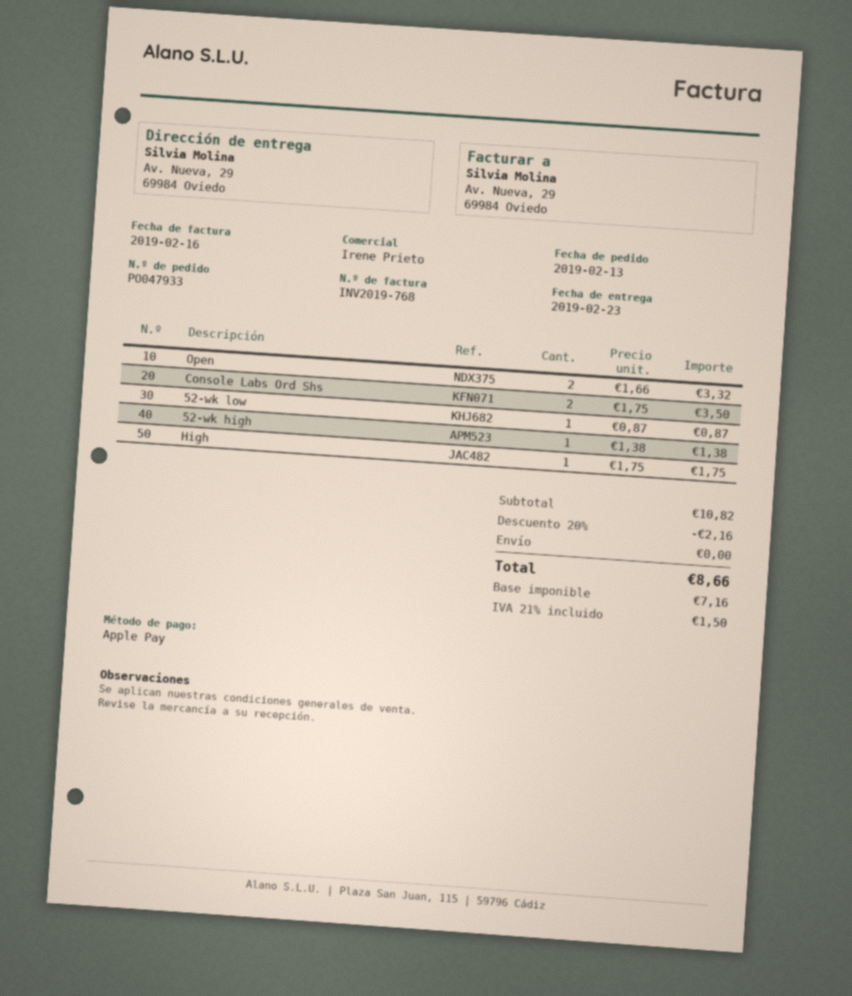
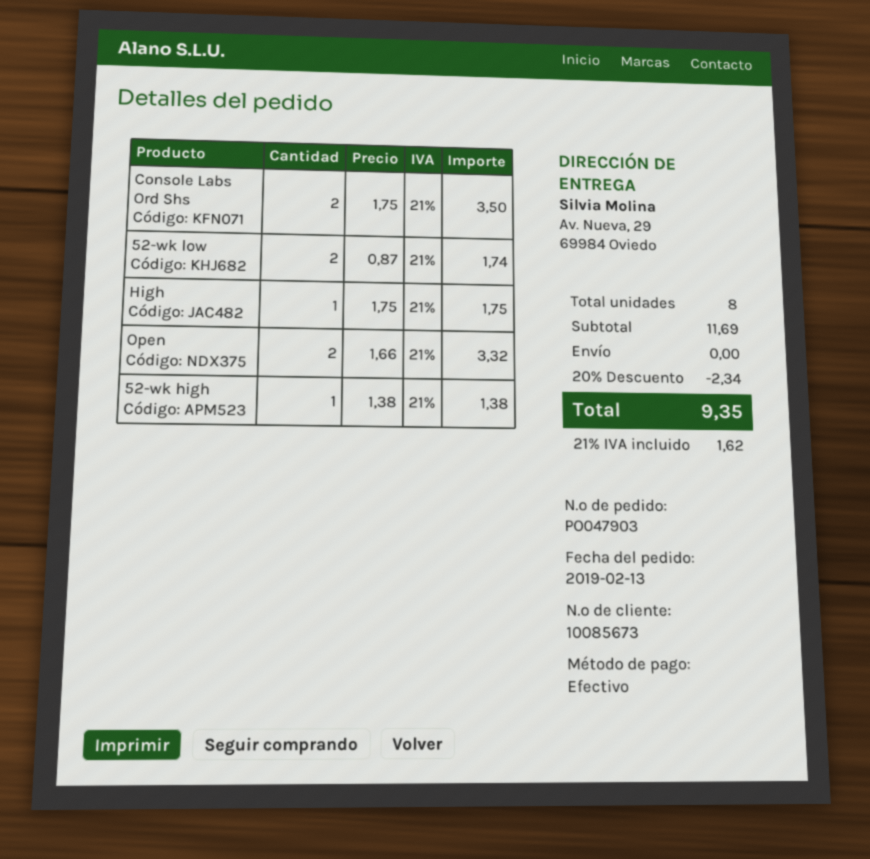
order number: PO047933 -> PO047903
payment method: Apple Pay -> cash
52-wk low: 1 x 0.87 = 0.87 -> 2 x 0.87 = 1.74
subtotal: 10.82 -> 11.69
discount: 20% = 2.16 -> 20% = 2.34
tax: 21% = 1.50 -> 21% = 1.62
total: 8.66 -> 9.35

